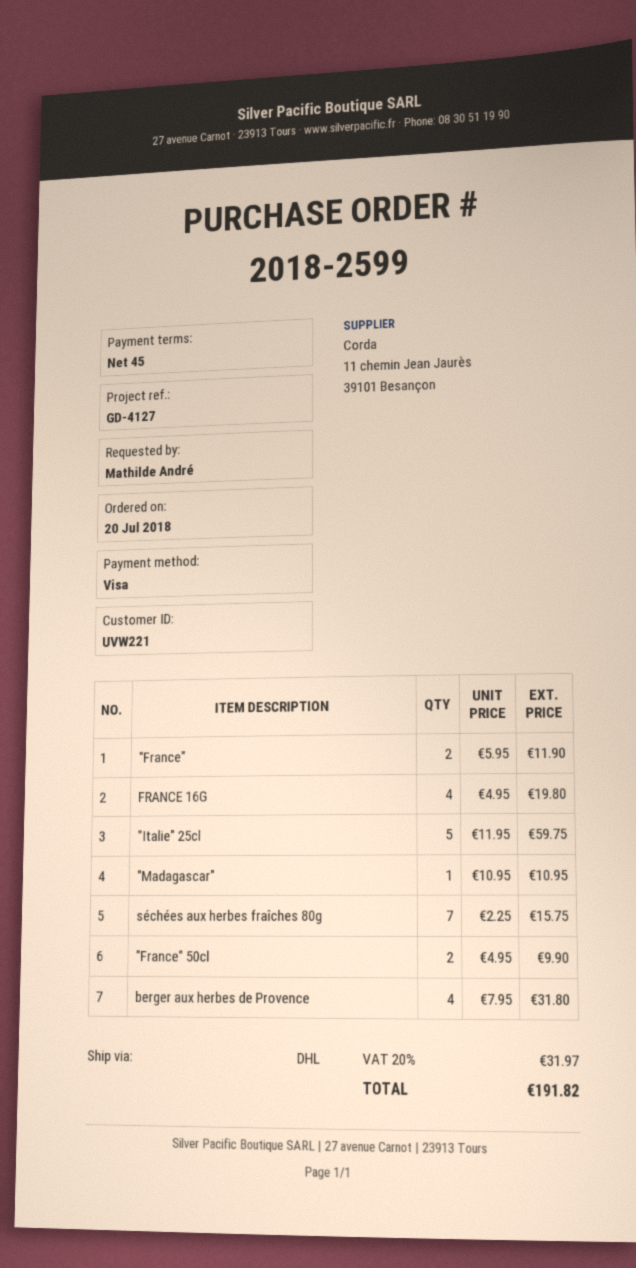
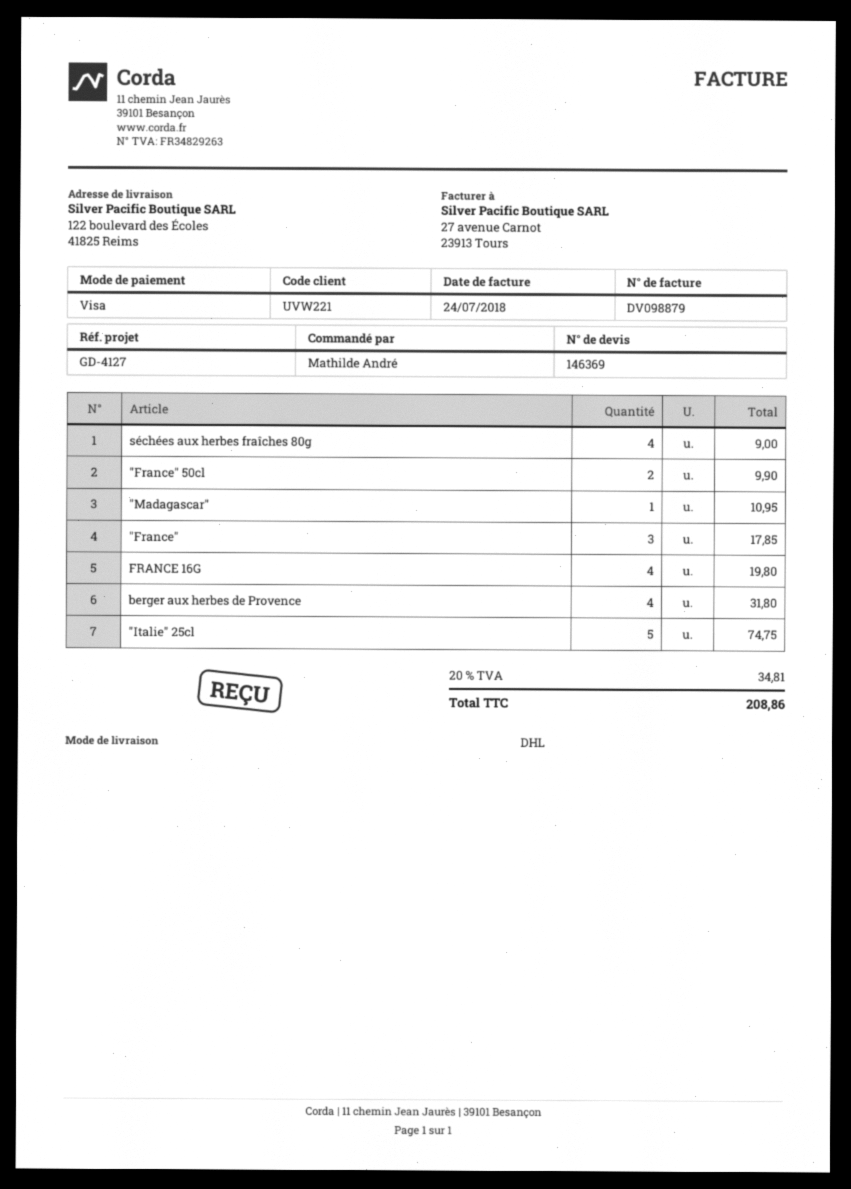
"France": 2 for 11.90 -> 3 for 17.85
"Italie" 25cl: 5 for 59.75 -> 5 for 74.75
séchées aux herbes fraîches 80g: 7 for 15.75 -> 4 for 9.00
tax: 20% = 31.97 -> 20% = 34.81
total: 191.82 -> 208.86

